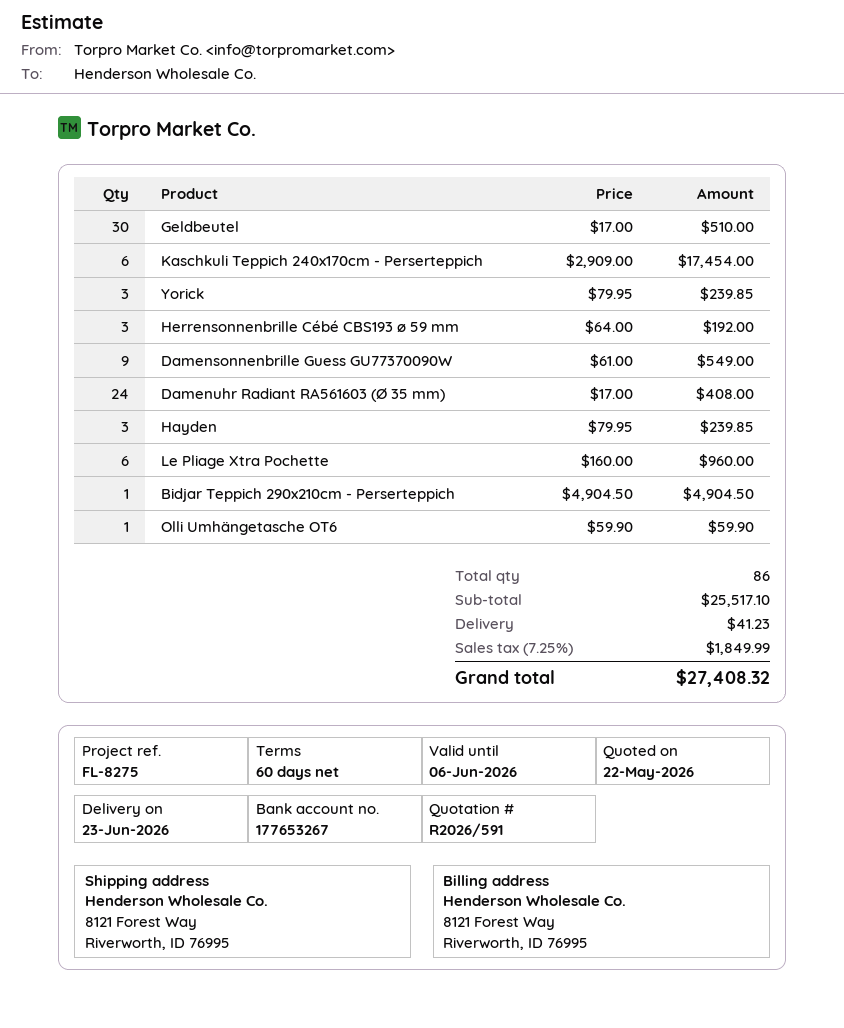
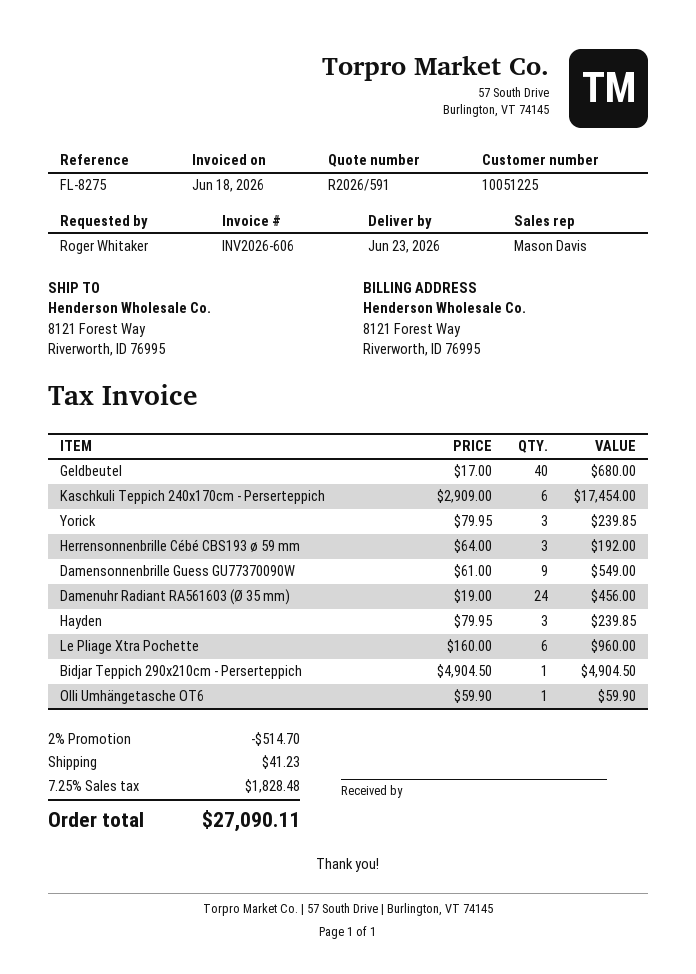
Geldbeutel: 30 x 17.00 = 510.00 -> 40 x 17.00 = 680.00
Damenuhr Radiant RA561603 (Ø 35 mm): 24 x 17.00 = 408.00 -> 24 x 19.00 = 456.00
discount: none -> 2% = 514.70
tax: 7.25% = 1849.99 -> 7.25% = 1828.48
total: 27408.32 -> 27090.11

